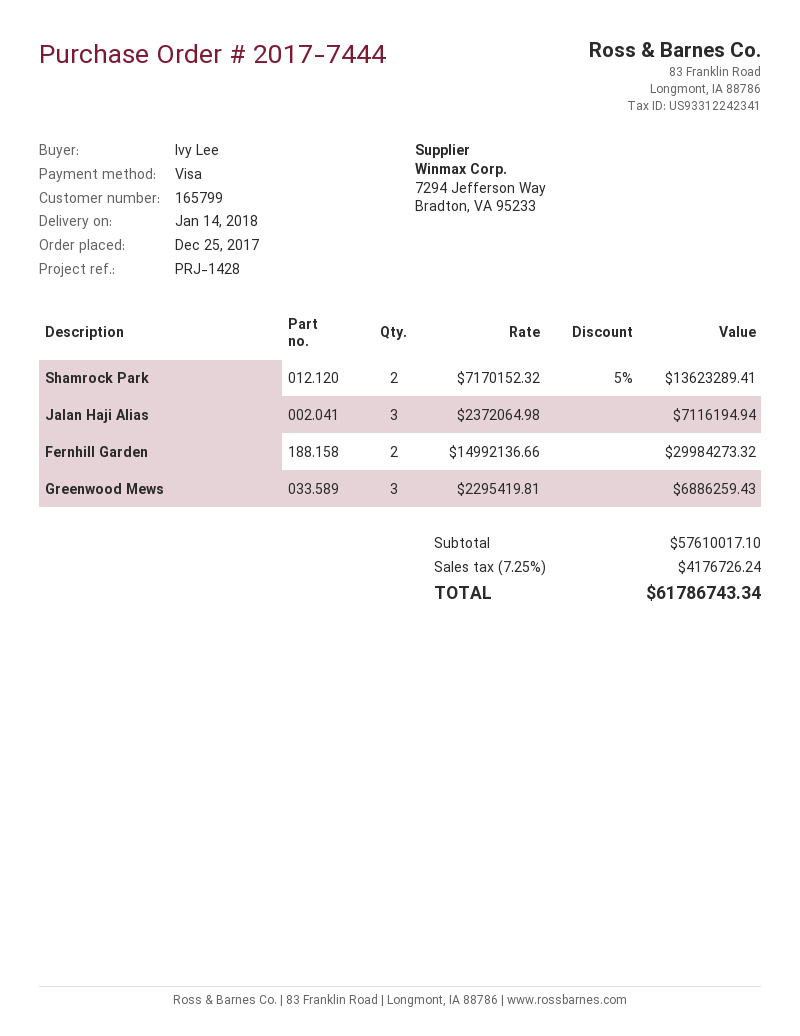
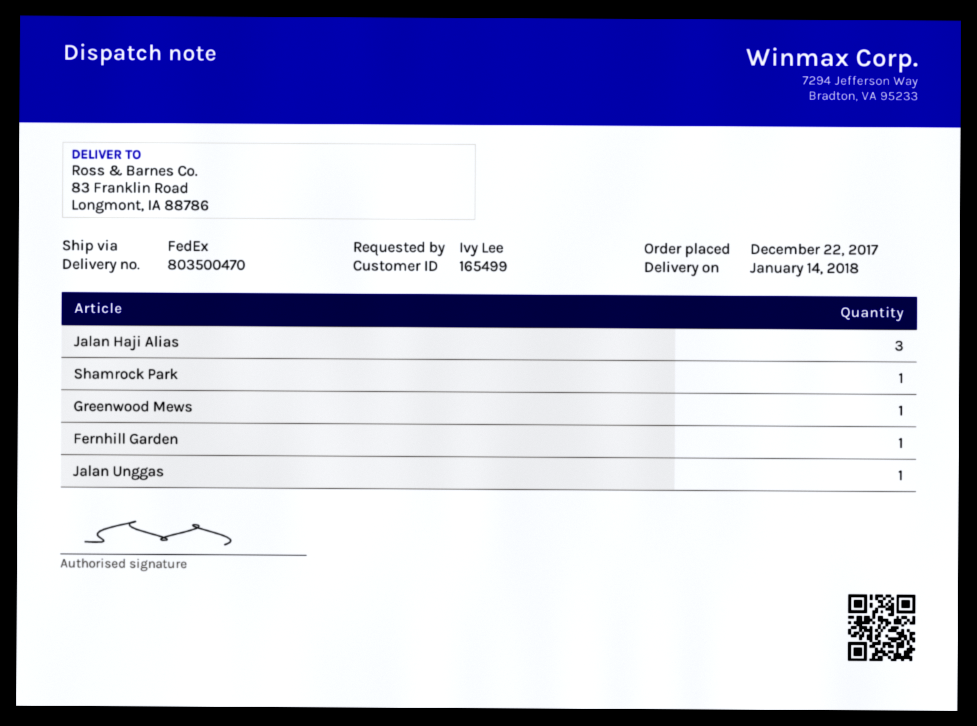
order date: 2017-12-25 -> 2017-12-22
customer number: 165799 -> 165499
Shamrock Park: 2 -> 1
Fernhill Garden: 2 -> 1
Greenwood Mews: 3 -> 1
Jalan Unggas: none -> 1

